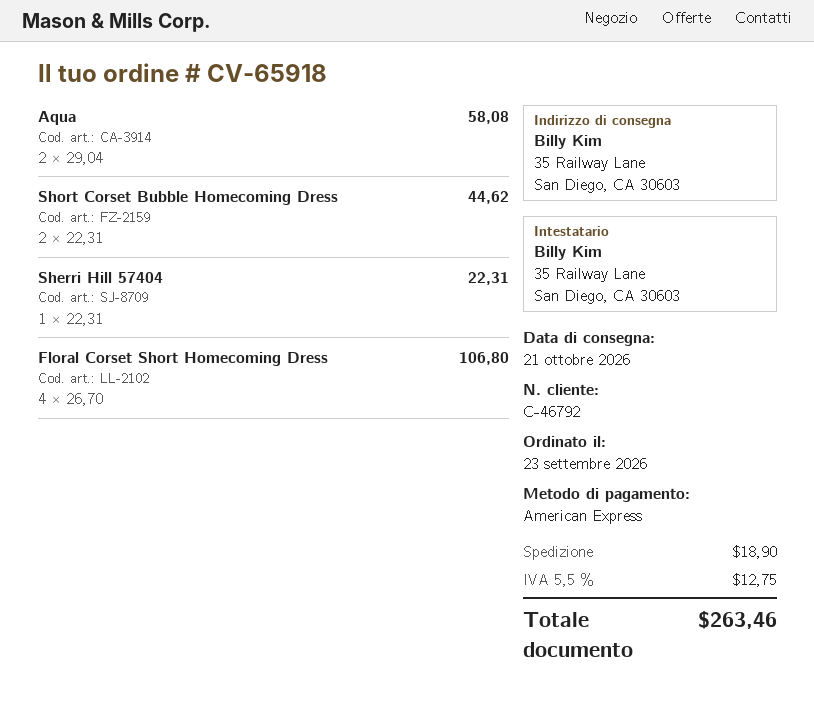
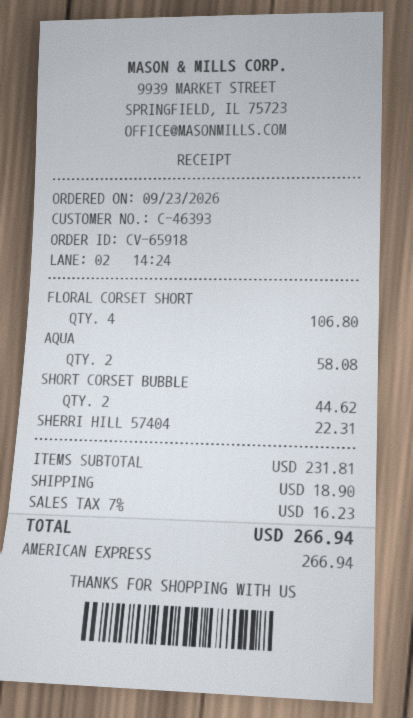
customer number: C-46792 -> C-46393
tax: 5.5% = 12.75 -> 7% = 16.23
total: 263.46 -> 266.94

